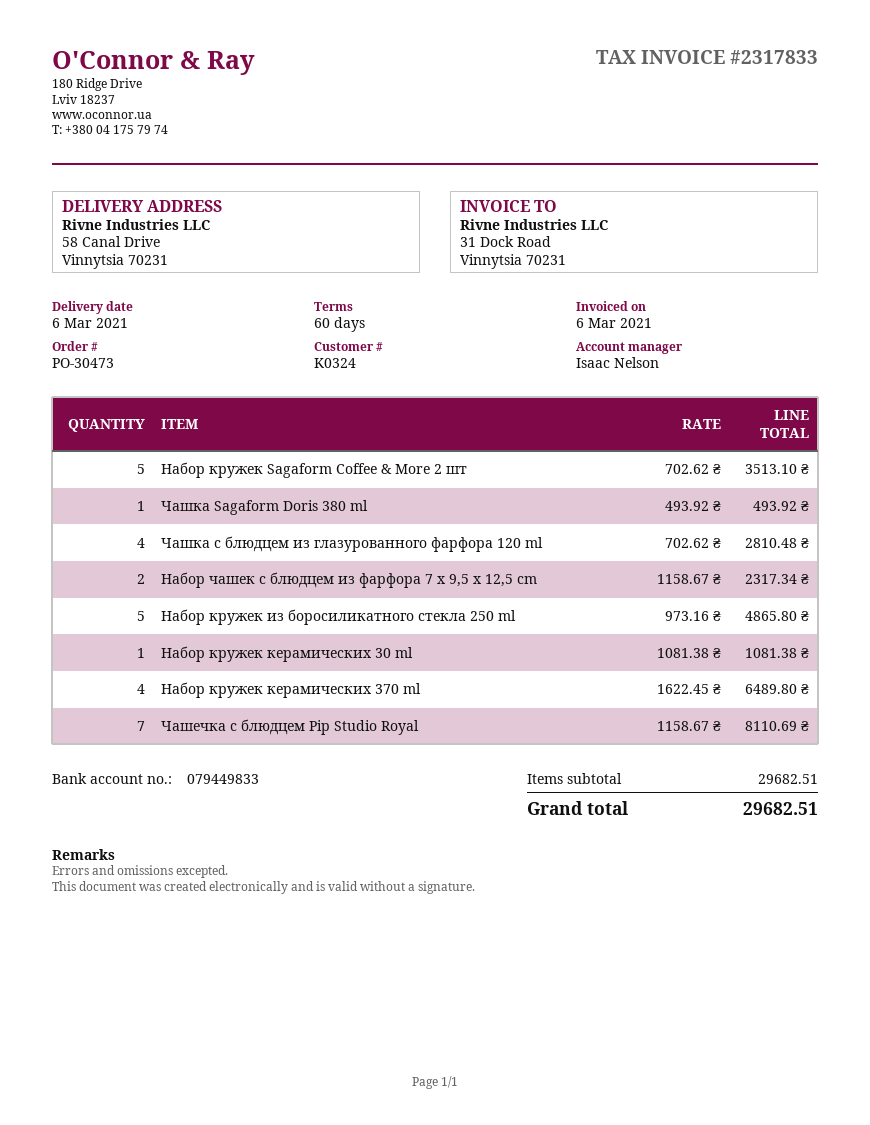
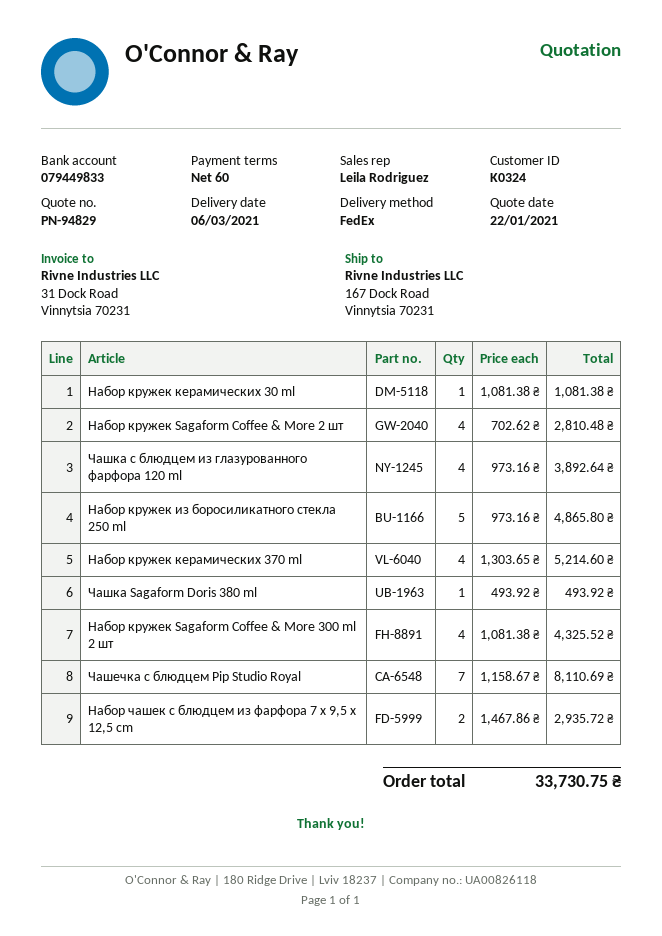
sales rep: Isaac Nelson -> Leila Rodriguez
ship to: 58 Canal Drive, Vinnytsia 70231 -> 167 Dock Road, Vinnytsia 70231
Набор кружек Sagaform Coffee & More 2 шт: 5 x 702.62 = 3513.10 -> 4 x 702.62 = 2810.48
Чашка с блюдцем из глазурованного фарфора 120 ml: 4 x 702.62 = 2810.48 -> 4 x 973.16 = 3892.64
Набор чашек с блюдцем из фарфора 7 x 9,5 x 12,5 cm: 2 x 1158.67 = 2317.34 -> 2 x 1467.86 = 2935.72
Набор кружек керамических 370 ml: 4 x 1622.45 = 6489.80 -> 4 x 1303.65 = 5214.60
Набор кружек Sagaform Coffee & More 300 ml 2 шт: none -> 4 x 1081.38 = 4325.52
total: 29682.51 -> 33730.75

